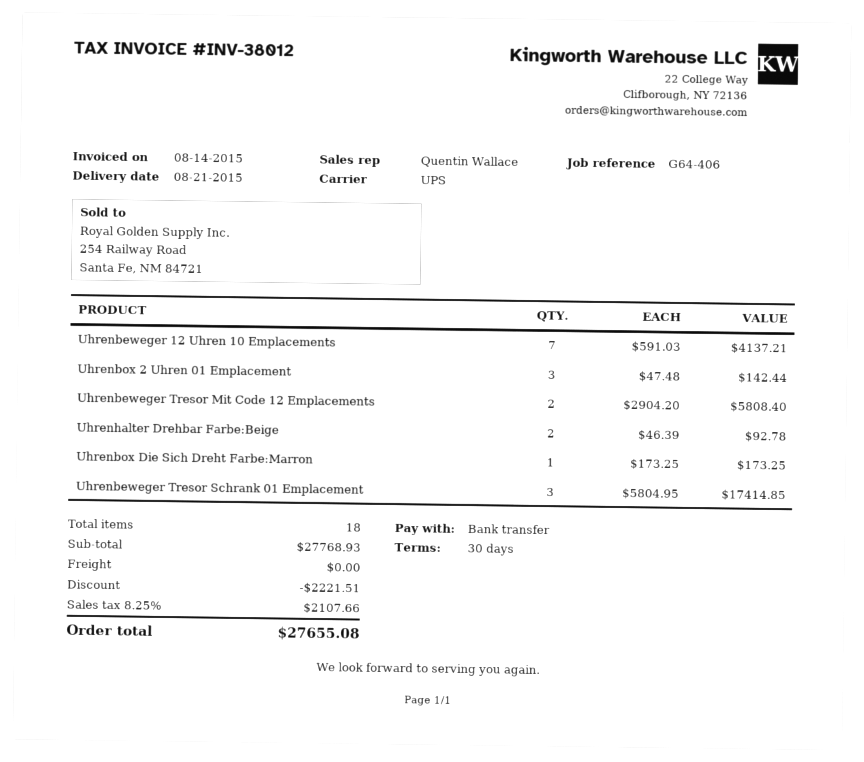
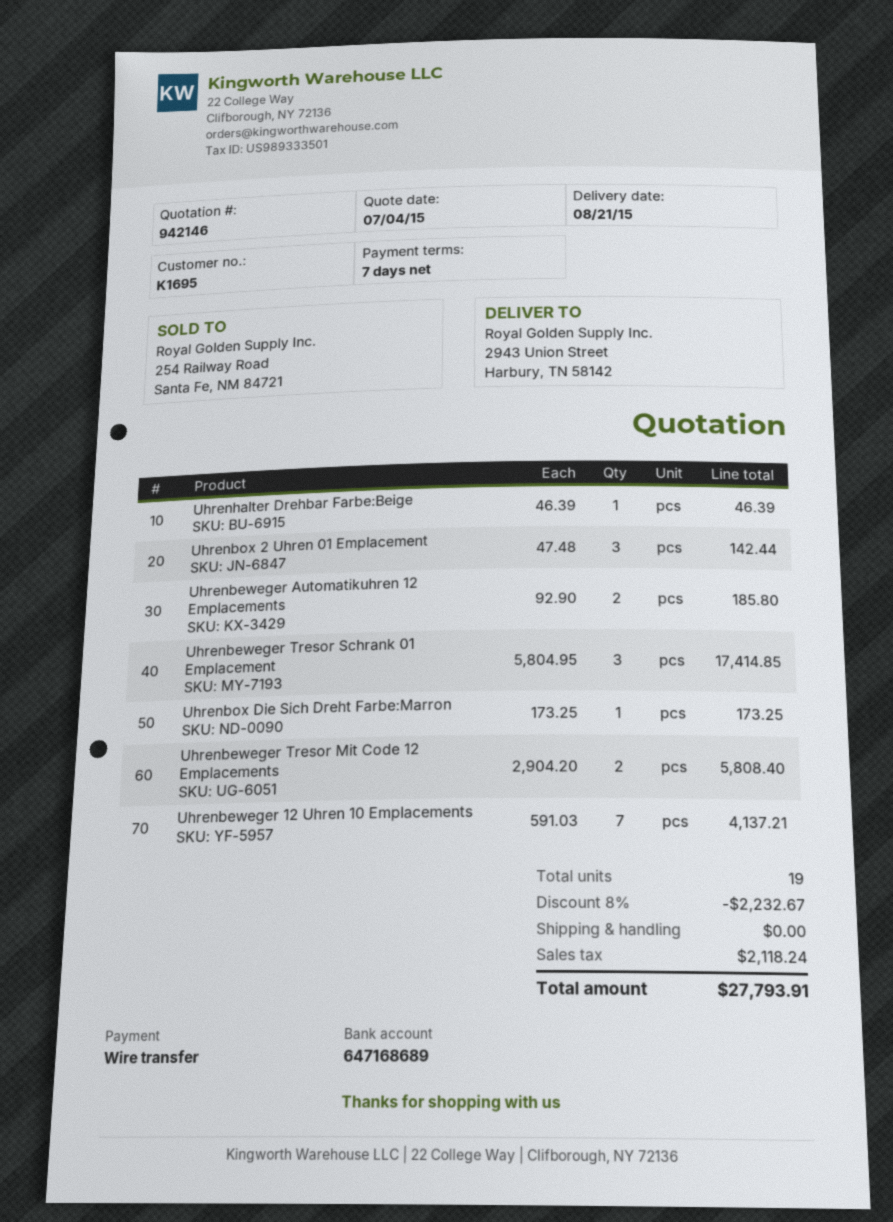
payment terms: 30 days -> 7 days
Uhrenhalter Drehbar Farbe:Beige: 2 x 46.39 = 92.78 -> 1 x 46.39 = 46.39
Uhrenbeweger Automatikuhren 12 Emplacements: none -> 2 x 92.90 = 185.80
total quantity: 18 -> 19
discount: 2221.51 -> 2232.67
tax: 2107.66 -> 2118.24
total: 27655.08 -> 27793.91

